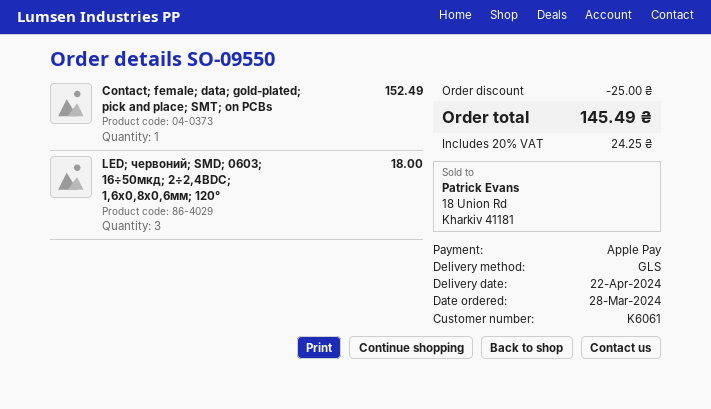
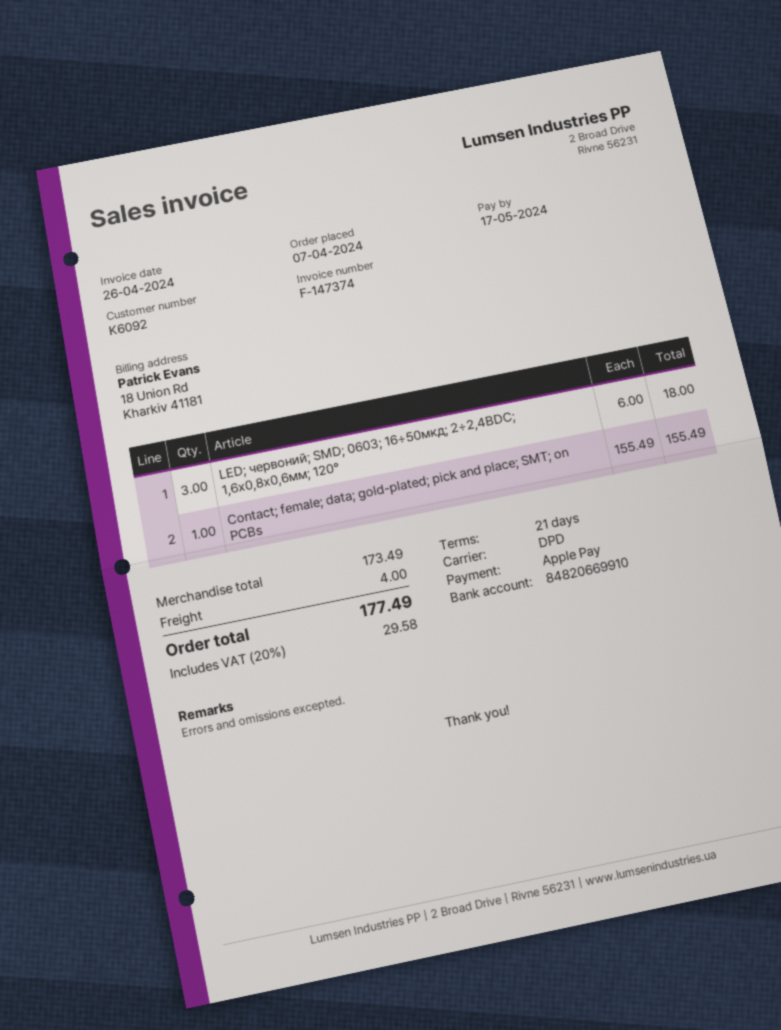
order date: 2024-03-28 -> 2024-04-07
customer number: K6061 -> K6092
shipping method: GLS -> DPD
Contact; female; data; gold-plated; pick and place; SMT; on PCBs: 1 for 152.49 -> 1 for 155.49
discount: 25.00 -> none
shipping: none -> 4.00
tax: 20% = 24.25 -> 20% = 29.58
total: 145.49 -> 177.49

